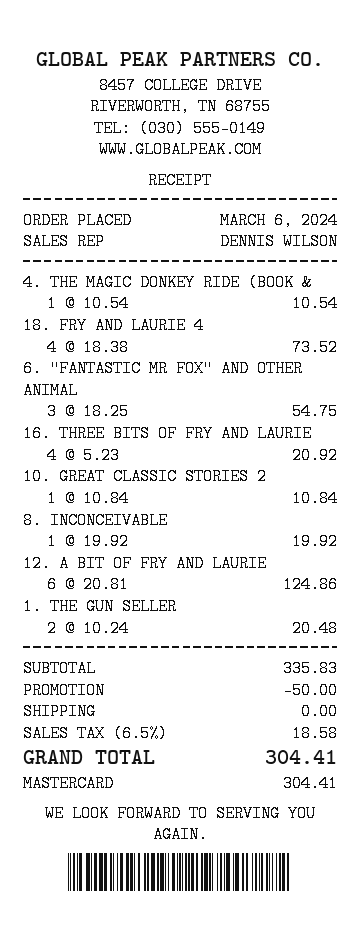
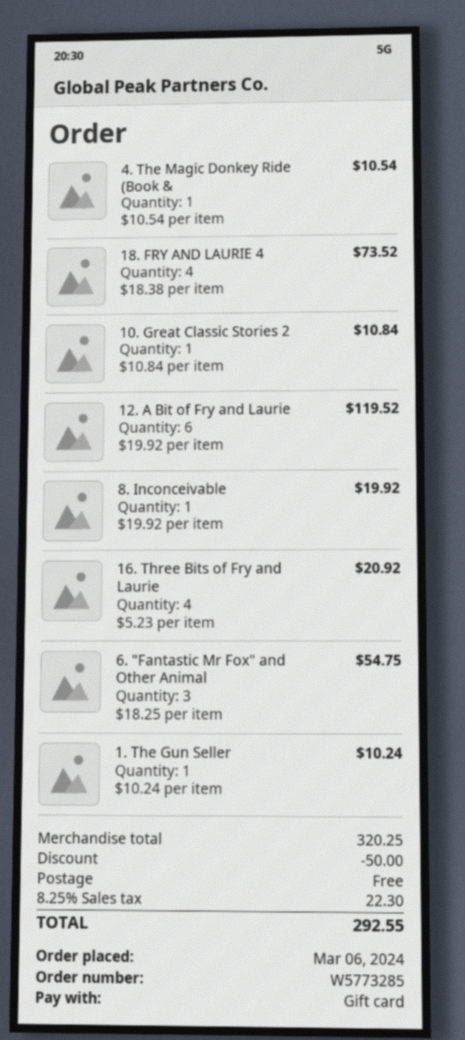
payment method: Mastercard -> gift card
12. A BIT OF FRY AND LAURIE: 6 x 20.81 = 124.86 -> 6 x 19.92 = 119.52
1. THE GUN SELLER: 2 x 10.24 = 20.48 -> 1 x 10.24 = 10.24
subtotal: 335.83 -> 320.25
tax: 6.5% = 18.58 -> 8.25% = 22.30
total: 304.41 -> 292.55

